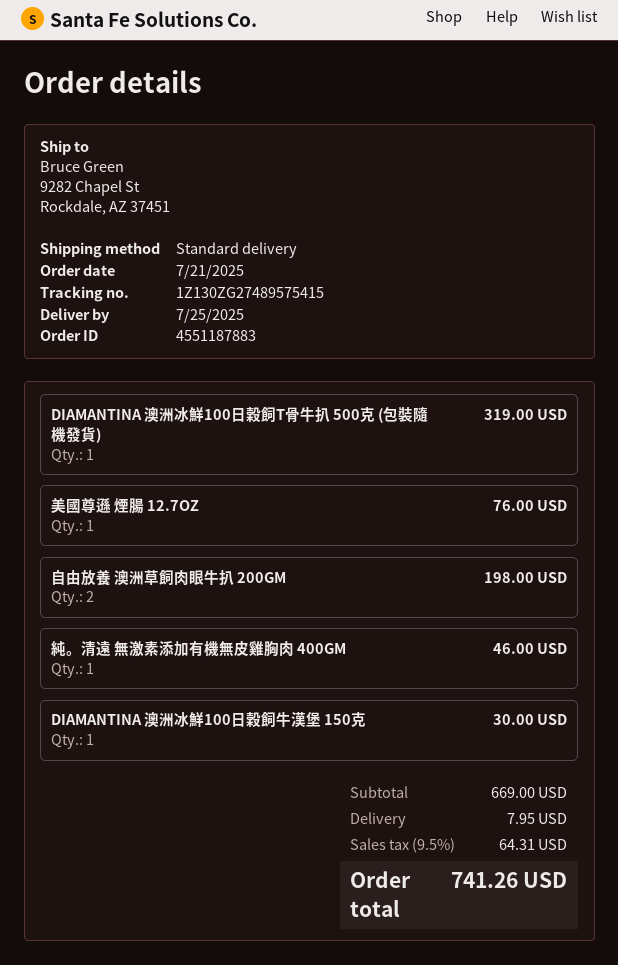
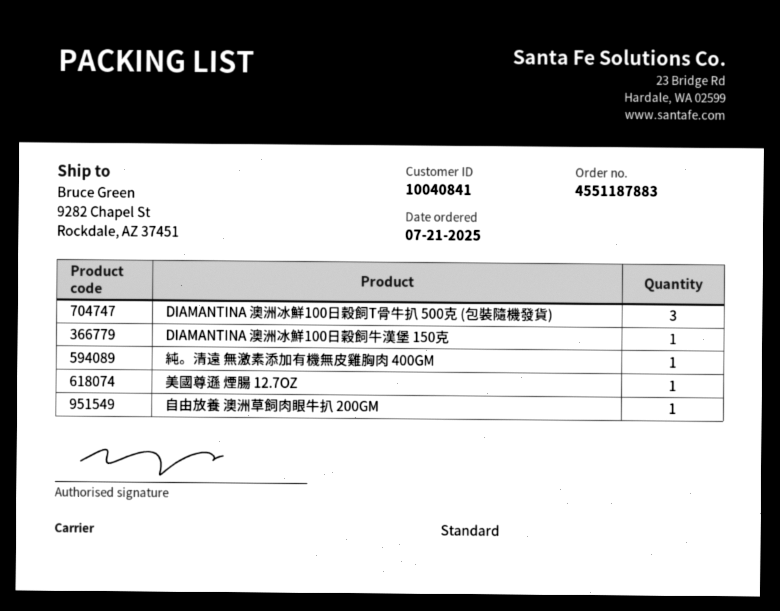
DIAMANTINA 澳洲冰鮮100日穀飼T骨牛扒 500克 (包裝隨機發貨): 1 -> 3
自由放養 澳洲草飼肉眼牛扒 200GM: 2 -> 1

